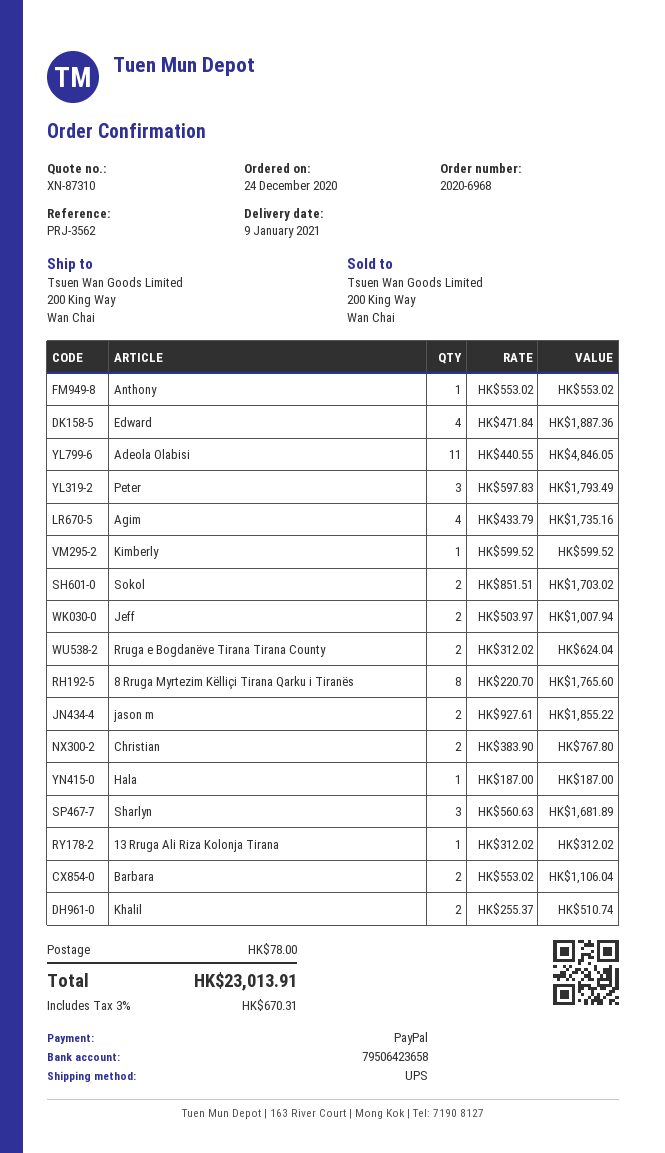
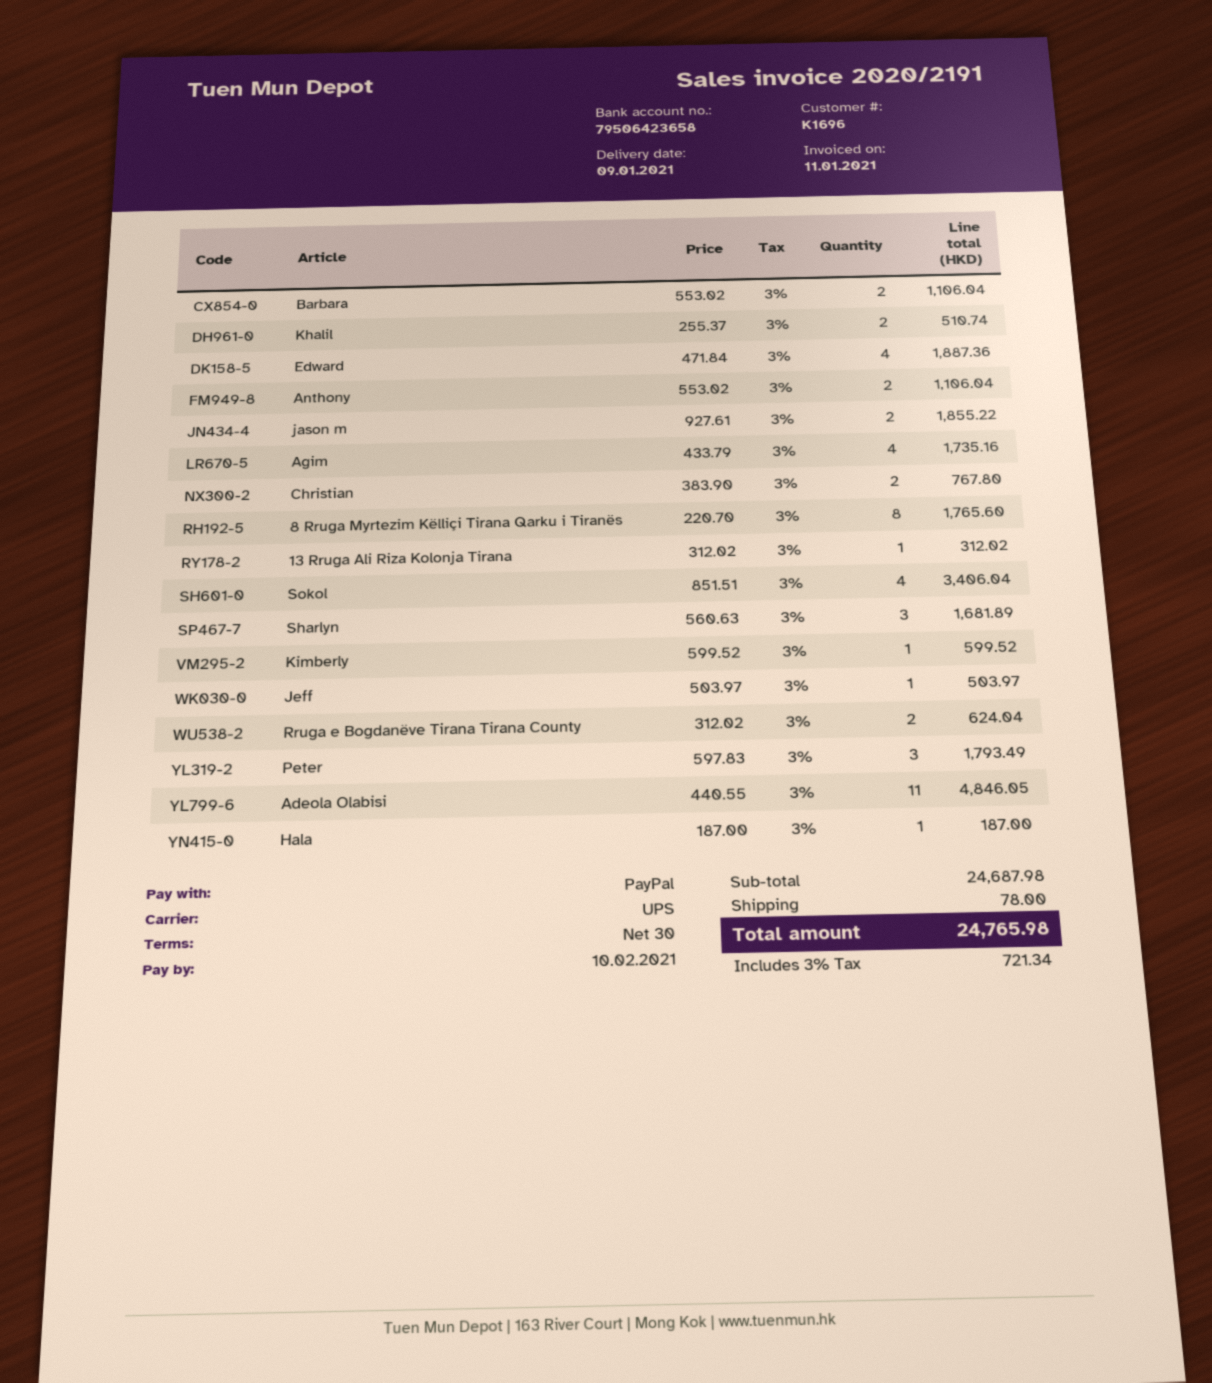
Anthony: 1 x 553.02 = 553.02 -> 2 x 553.02 = 1106.04
Sokol: 2 x 851.51 = 1703.02 -> 4 x 851.51 = 3406.04
Jeff: 2 x 503.97 = 1007.94 -> 1 x 503.97 = 503.97
tax: 3% = 670.31 -> 3% = 721.34
total: 23013.91 -> 24765.98

